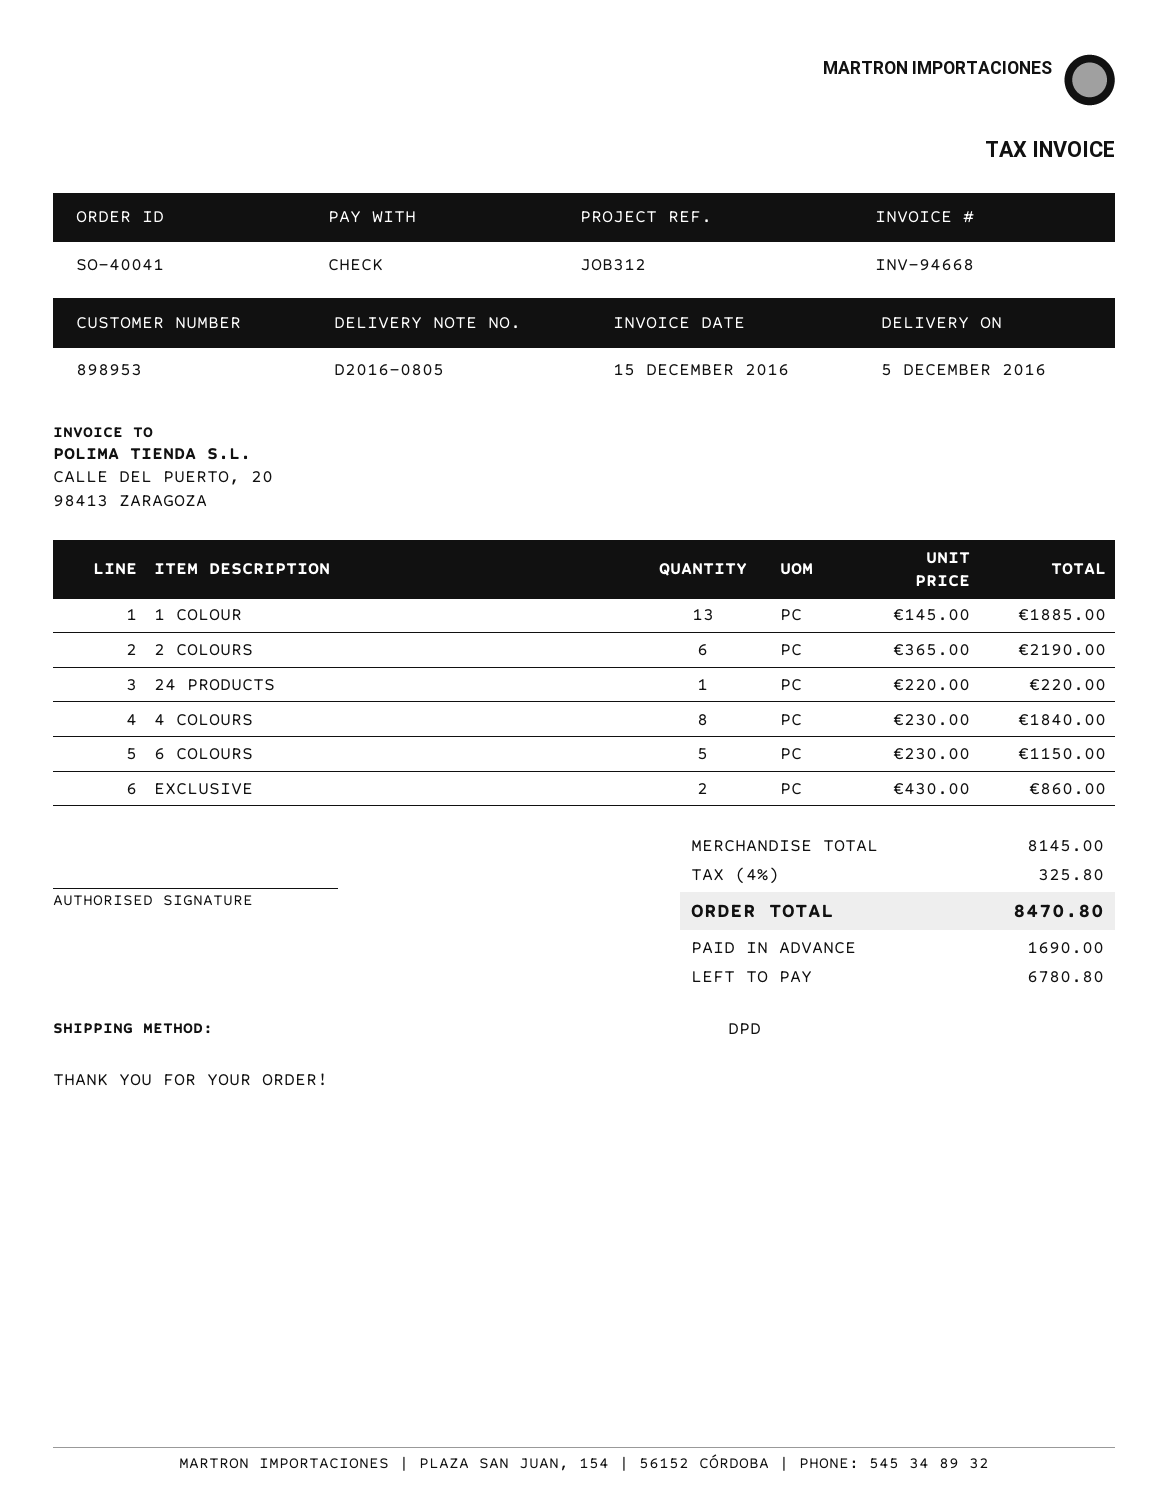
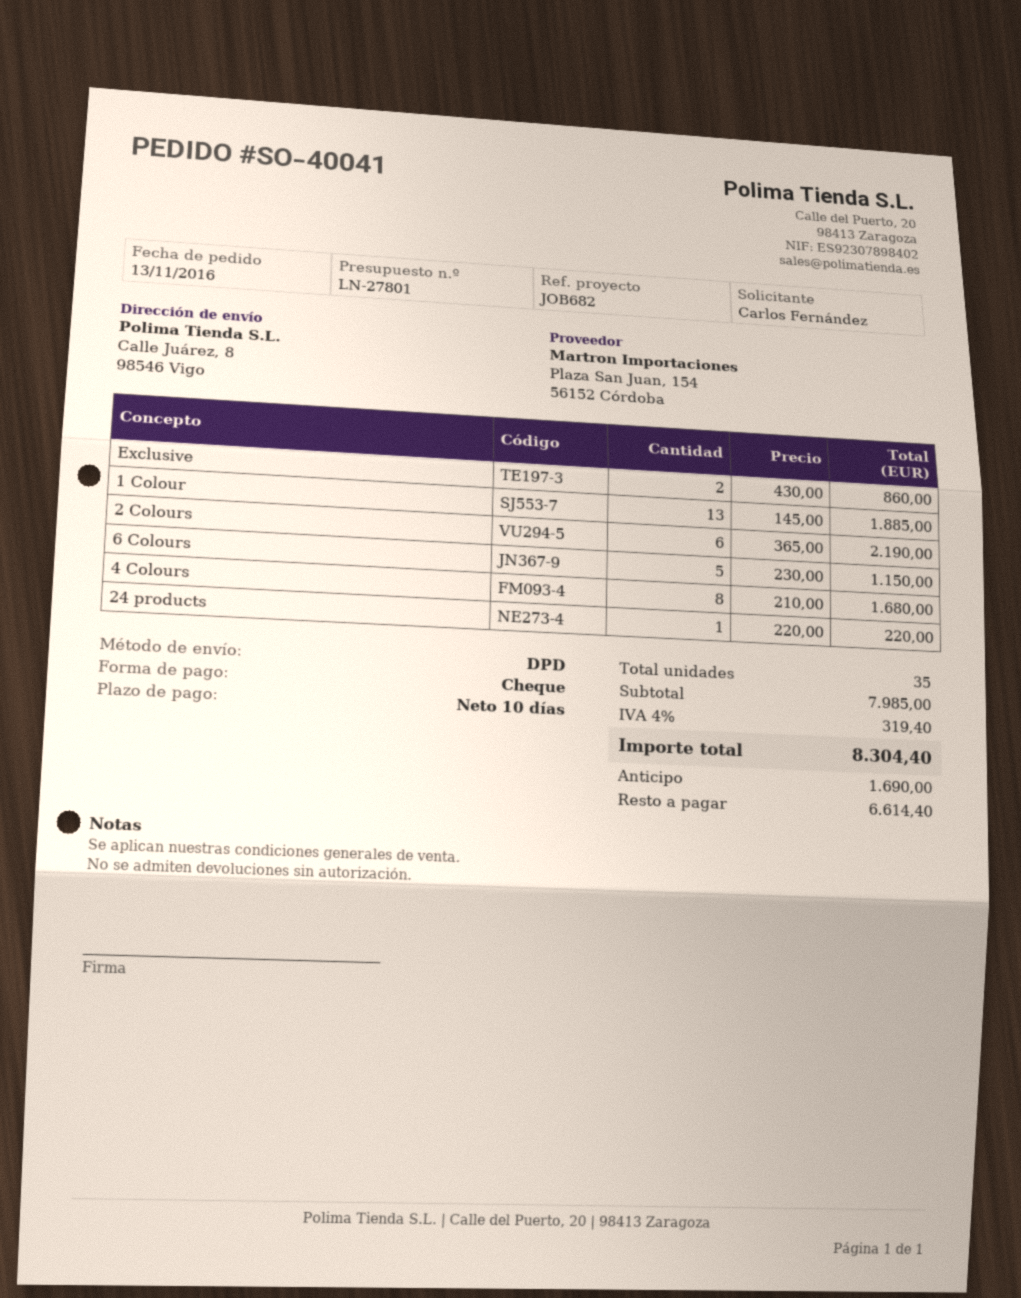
reference: JOB312 -> JOB682
4 COLOURS: 8 x 230.00 = 1840.00 -> 8 x 210.00 = 1680.00
subtotal: 8145.00 -> 7985.00
tax: 4% = 325.80 -> 4% = 319.40
total: 8470.80 -> 8304.40
balance: 6780.80 -> 6614.40

